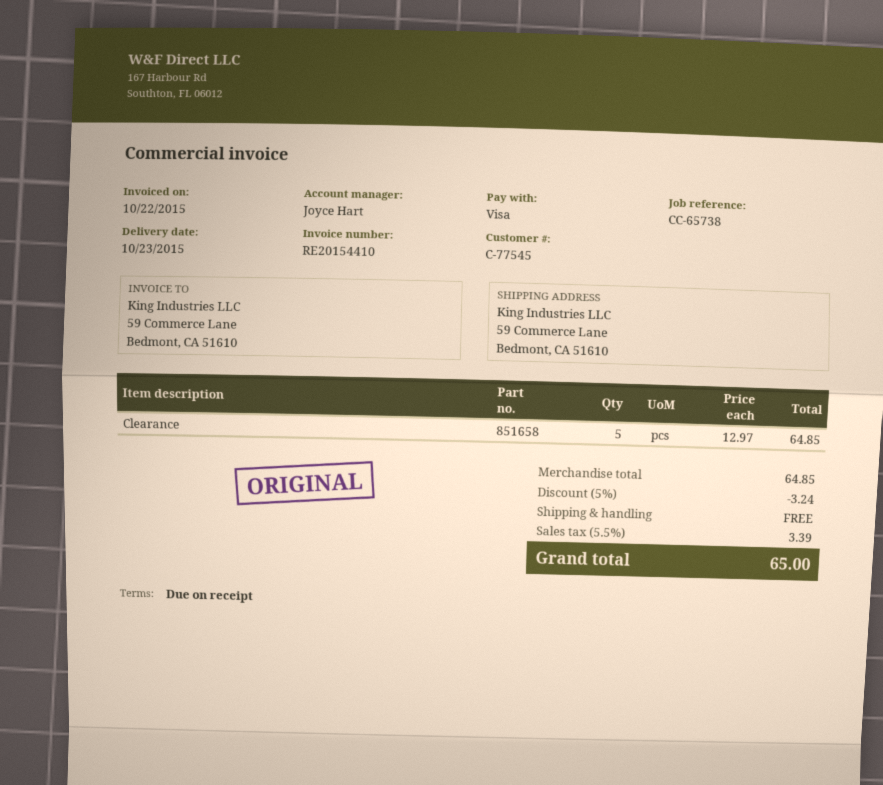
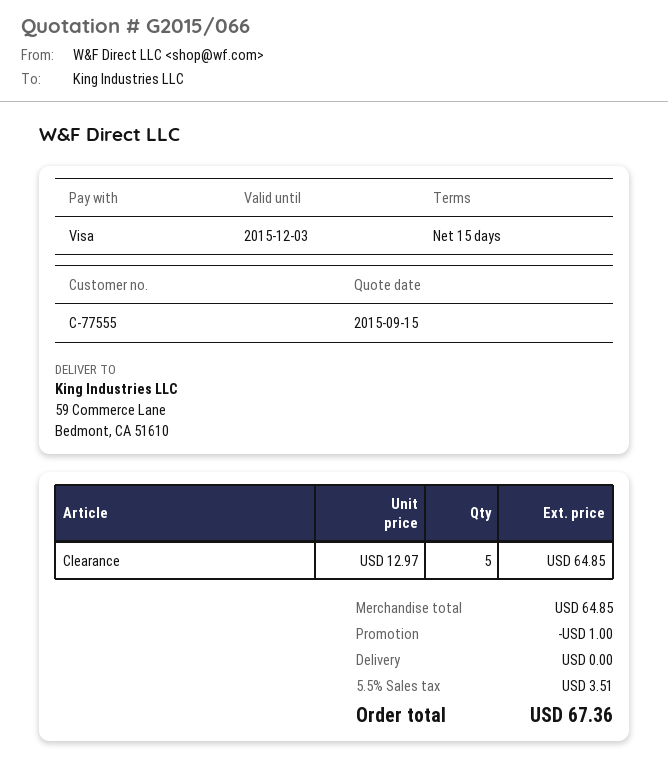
payment terms: on receipt -> 15 days
customer number: C-77545 -> C-77555
discount: 3.24 -> 1.00
tax: 5.5% = 3.39 -> 5.5% = 3.51
total: 65.00 -> 67.36

